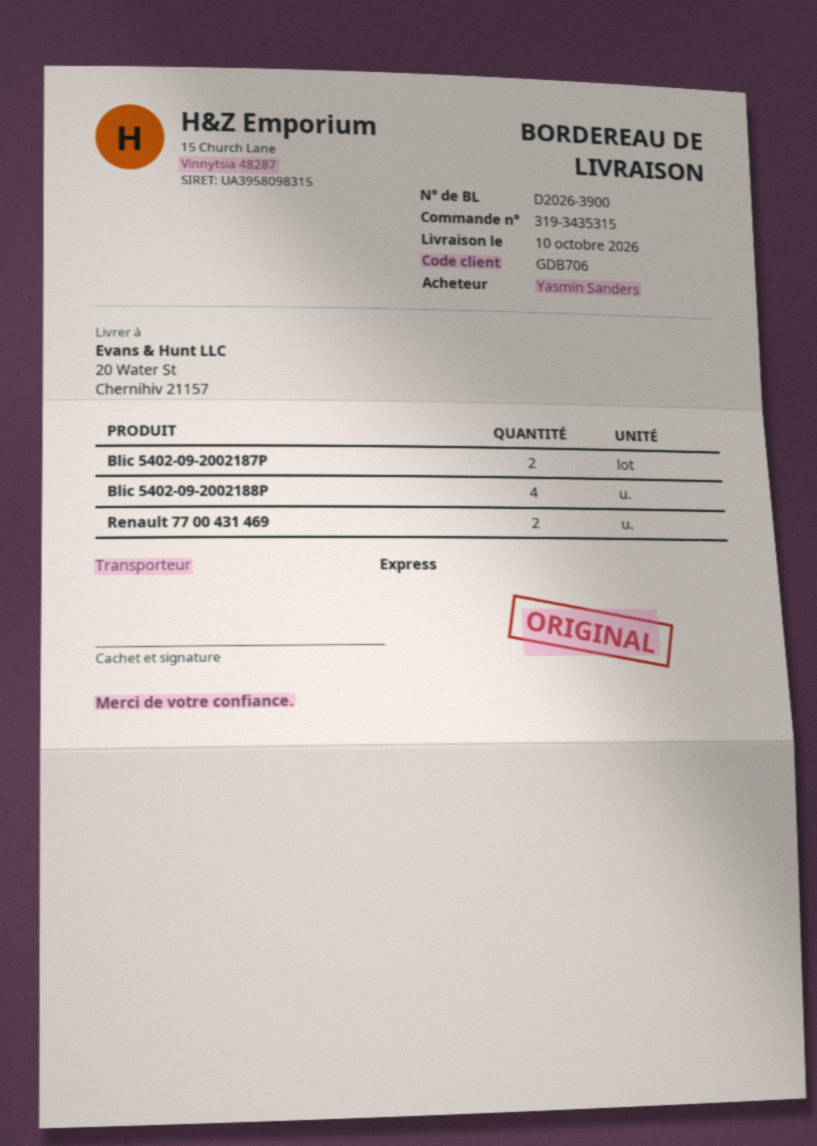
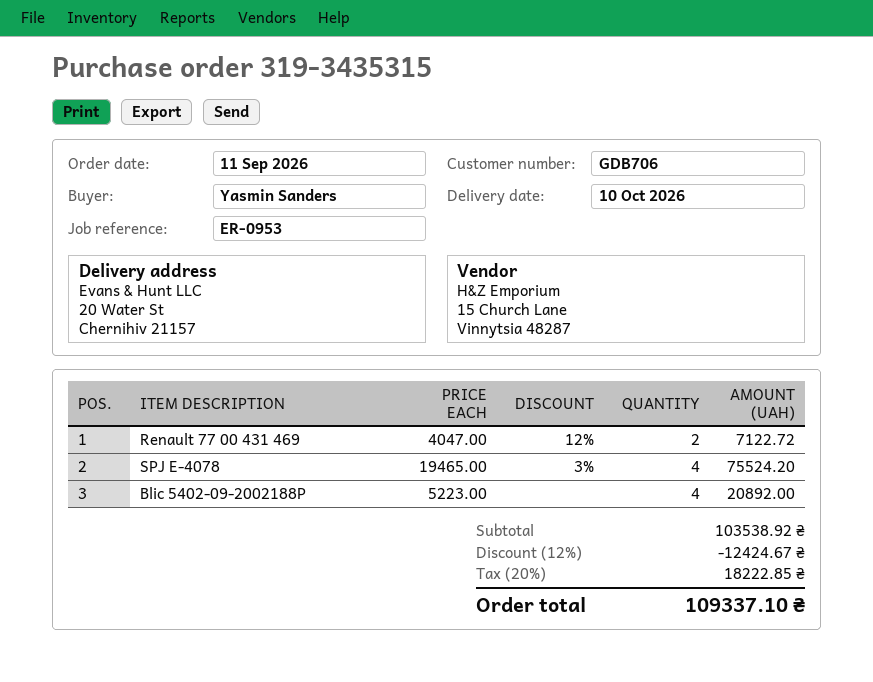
Blic 5402-09-2002187P: 2 -> none
SPJ E-4078: none -> 4

